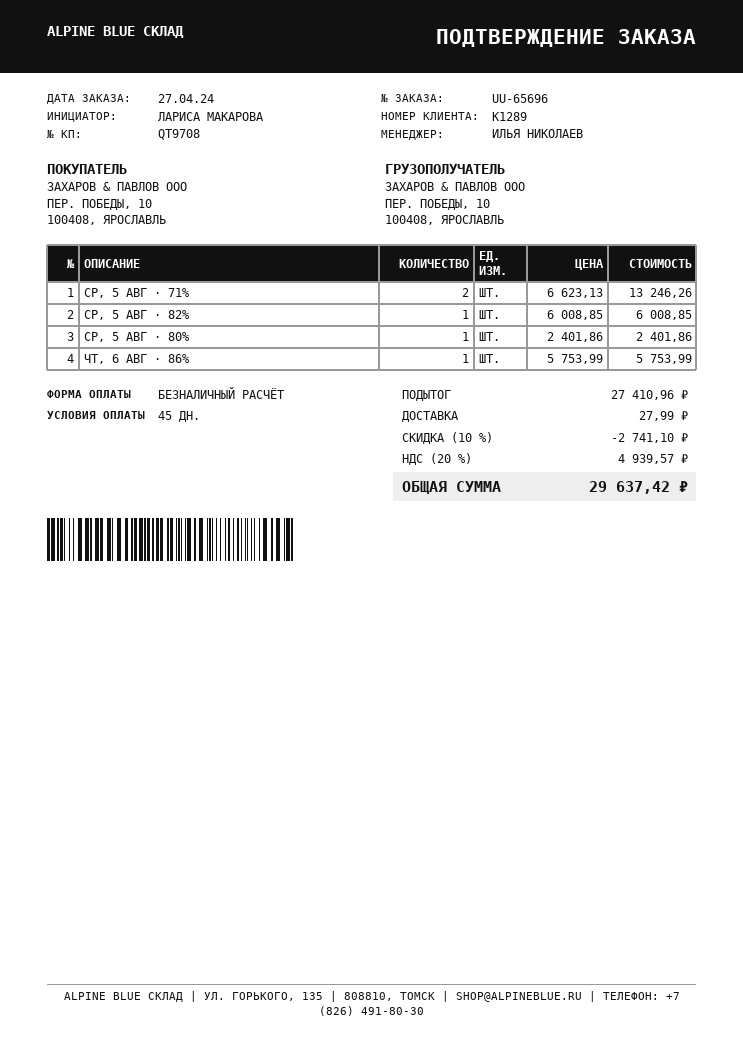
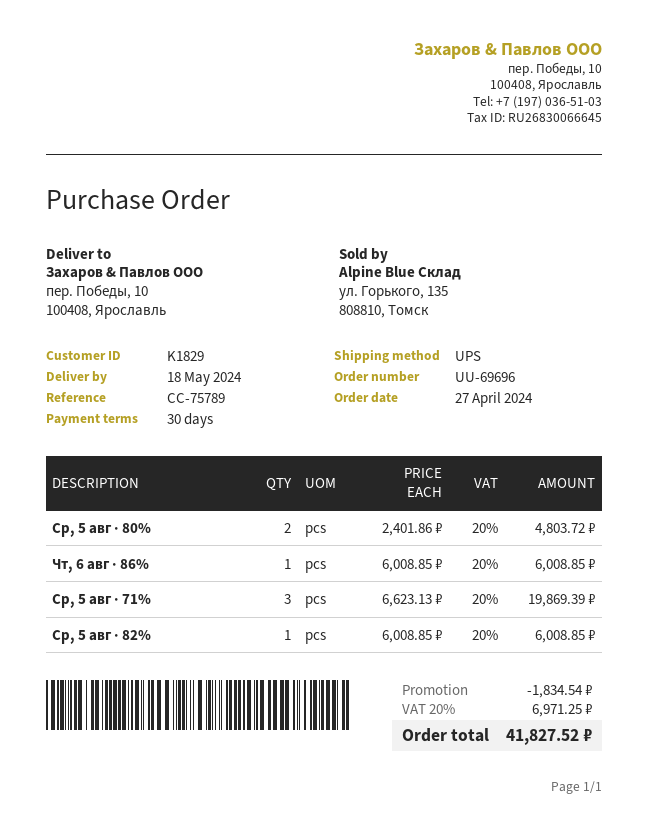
order number: UU-65696 -> UU-69696
payment terms: 45 days -> 30 days
customer number: K1289 -> K1829
СР, 5 АВГ · 71%: 2 x 6623.13 = 13246.26 -> 3 x 6623.13 = 19869.39
СР, 5 АВГ · 80%: 1 x 2401.86 = 2401.86 -> 2 x 2401.86 = 4803.72
ЧТ, 6 АВГ · 86%: 1 x 5753.99 = 5753.99 -> 1 x 6008.85 = 6008.85
discount: 2741.10 -> 1834.54
shipping: 27.99 -> none
tax: 20% = 4939.57 -> 20% = 6971.25
total: 29637.42 -> 41827.52

